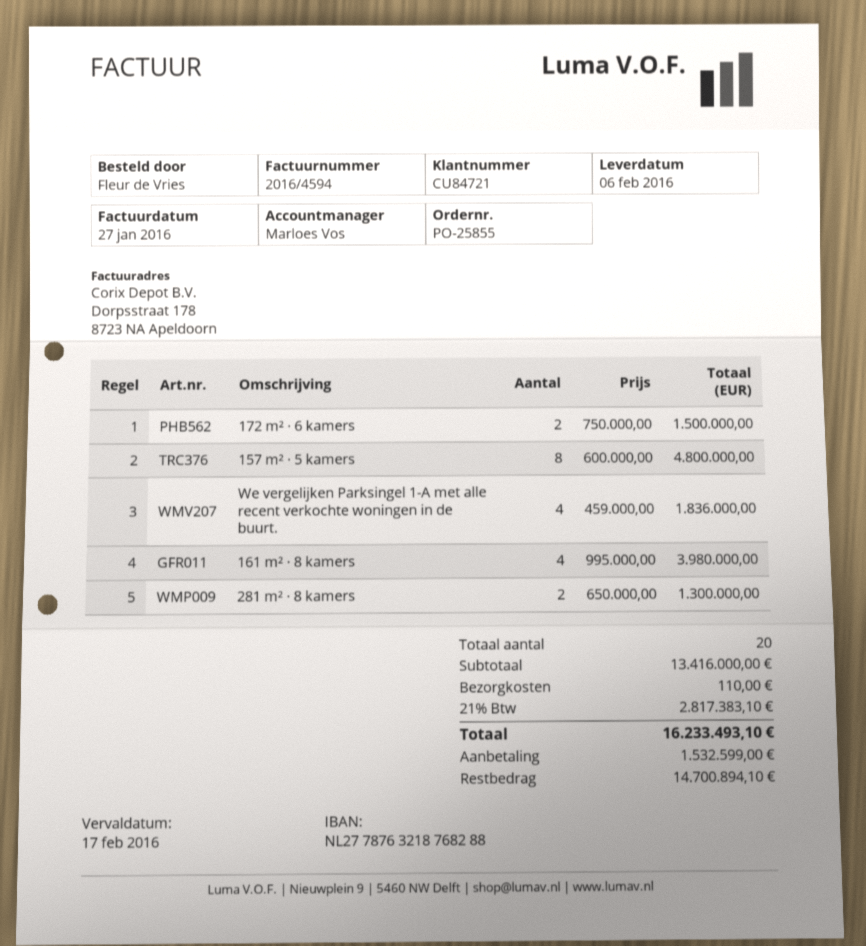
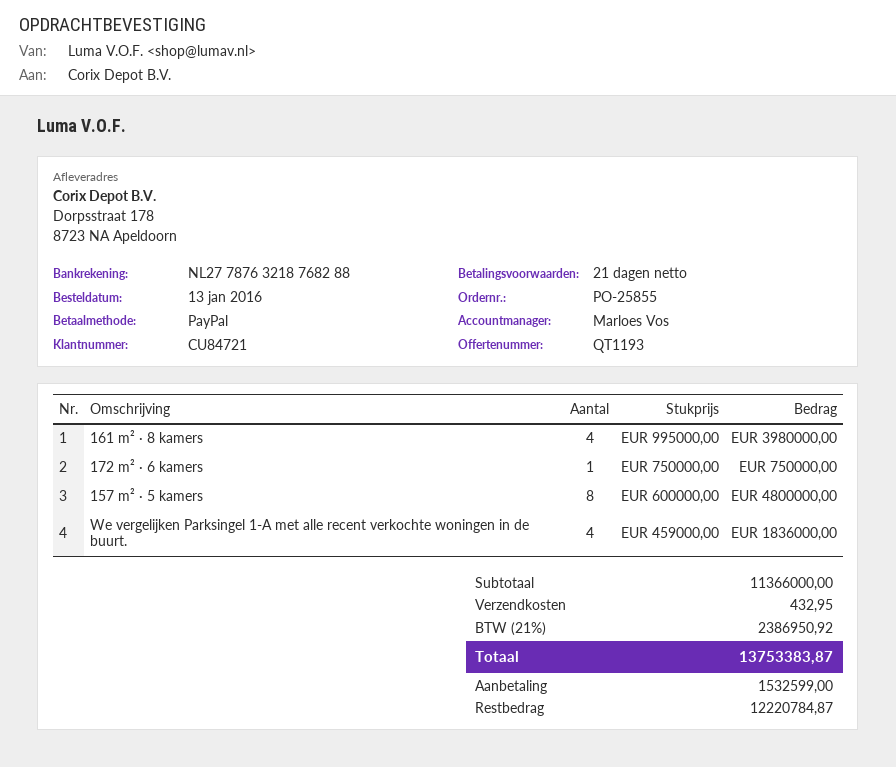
172 m² · 6 kamers: 2 x 750000.00 = 1500000.00 -> 1 x 750000.00 = 750000.00
281 m² · 8 kamers: 2 x 650000.00 = 1300000.00 -> none
subtotal: 13416000.00 -> 11366000.00
shipping: 110.00 -> 432.95
tax: 21% = 2817383.10 -> 21% = 2386950.92
total: 16233493.10 -> 13753383.87
balance: 14700894.10 -> 12220784.87

